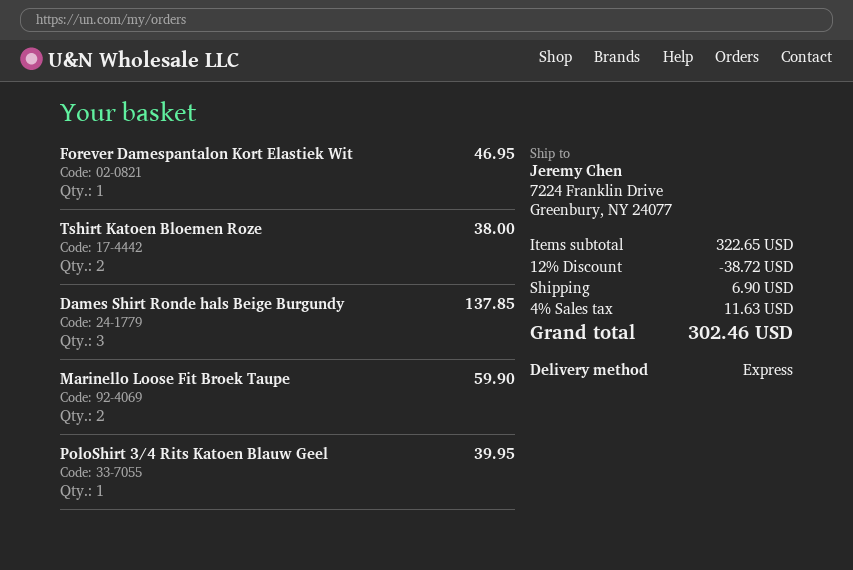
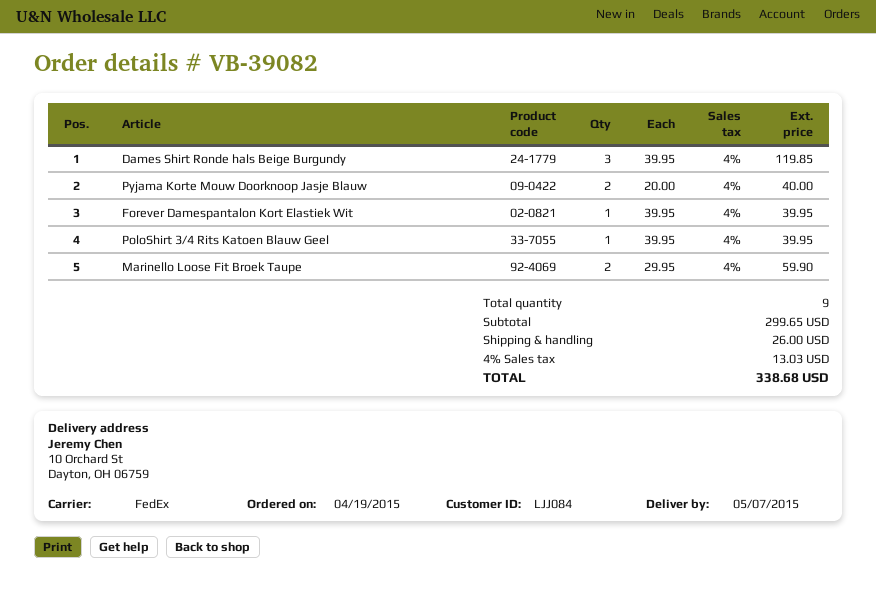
shipping method: express -> FedEx
ship to: 7224 Franklin Drive, Greenbury, NY 24077 -> 10 Orchard St, Dayton, OH 06759
Forever Damespantalon Kort Elastiek Wit: 1 for 46.95 -> 1 for 39.95
Tshirt Katoen Bloemen Roze: 2 for 38.00 -> none
Dames Shirt Ronde hals Beige Burgundy: 3 for 137.85 -> 3 for 119.85
Pyjama Korte Mouw Doorknoop Jasje Blauw: none -> 2 for 40.00
subtotal: 322.65 -> 299.65
discount: 12% = 38.72 -> none
shipping: 6.90 -> 26.00
tax: 4% = 11.63 -> 4% = 13.03
total: 302.46 -> 338.68

